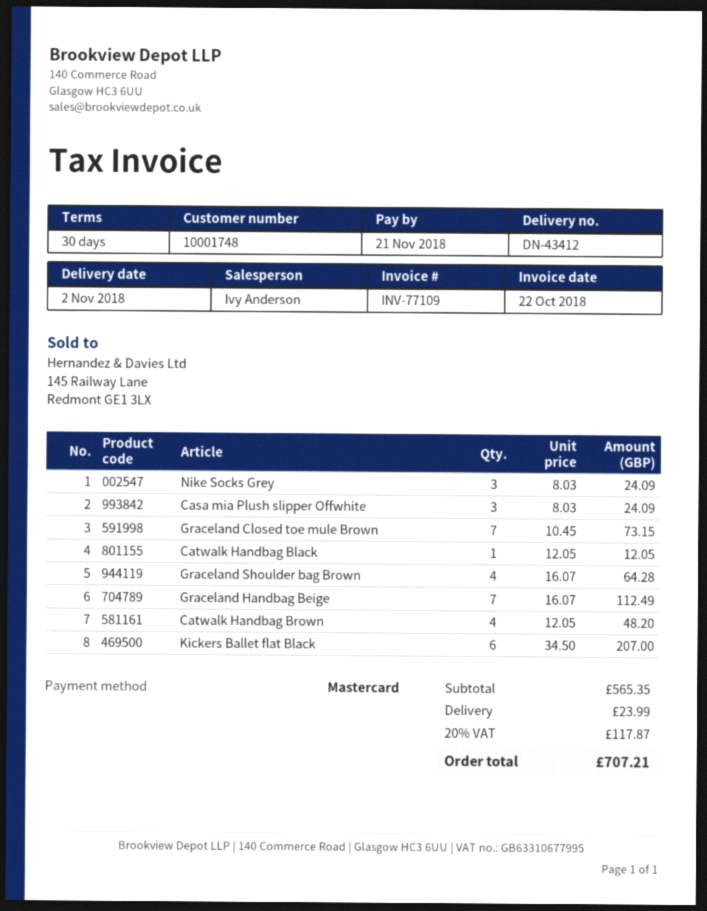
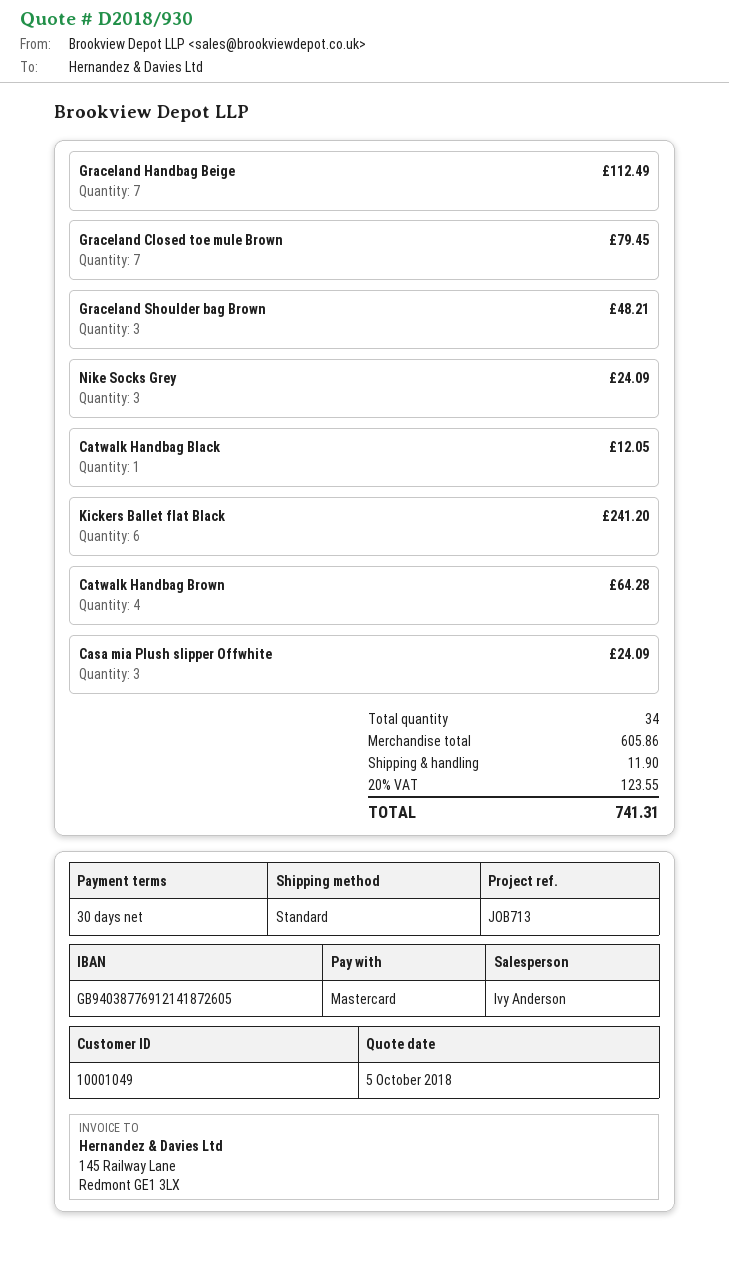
customer number: 10001748 -> 10001049
Graceland Closed toe mule Brown: 7 for 73.15 -> 7 for 79.45
Graceland Shoulder bag Brown: 4 for 64.28 -> 3 for 48.21
Catwalk Handbag Brown: 4 for 48.20 -> 4 for 64.28
Kickers Ballet flat Black: 6 for 207.00 -> 6 for 241.20
subtotal: 565.35 -> 605.86
shipping: 23.99 -> 11.90
tax: 20% = 117.87 -> 20% = 123.55
total: 707.21 -> 741.31

